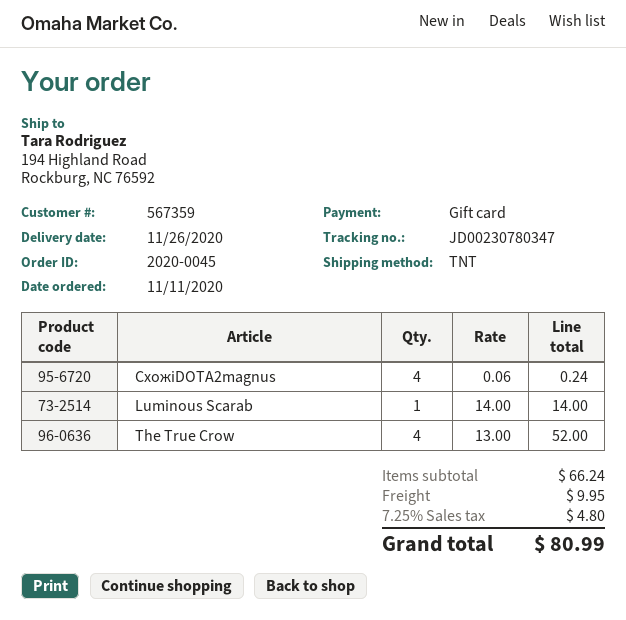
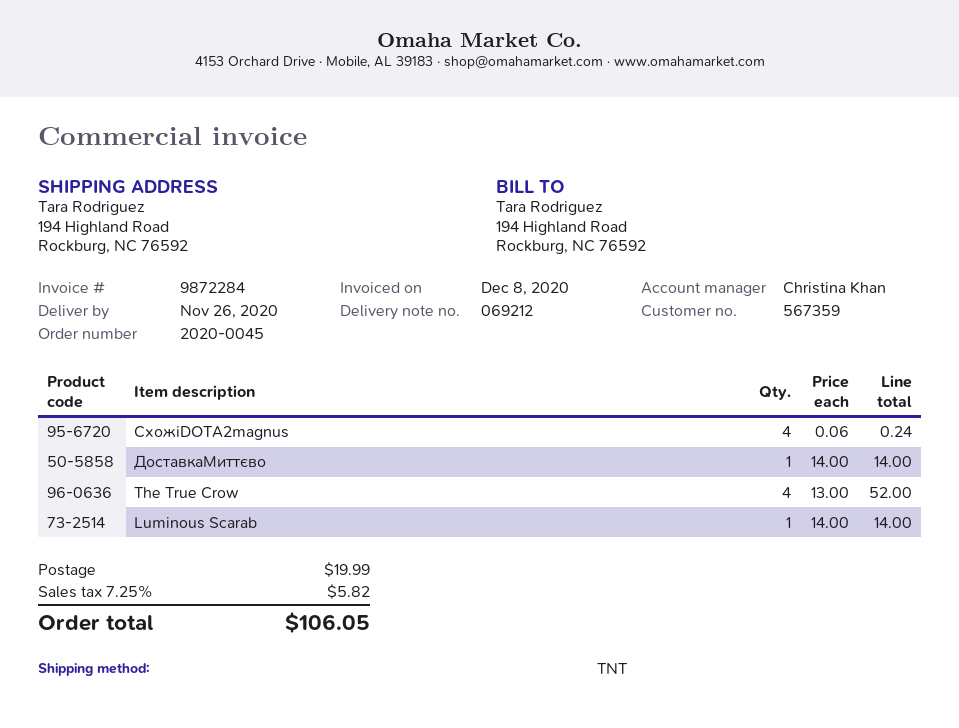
ДоставкаМиттєво: none -> 1 x 14.00 = 14.00
shipping: 9.95 -> 19.99
tax: 7.25% = 4.80 -> 7.25% = 5.82
total: 80.99 -> 106.05

